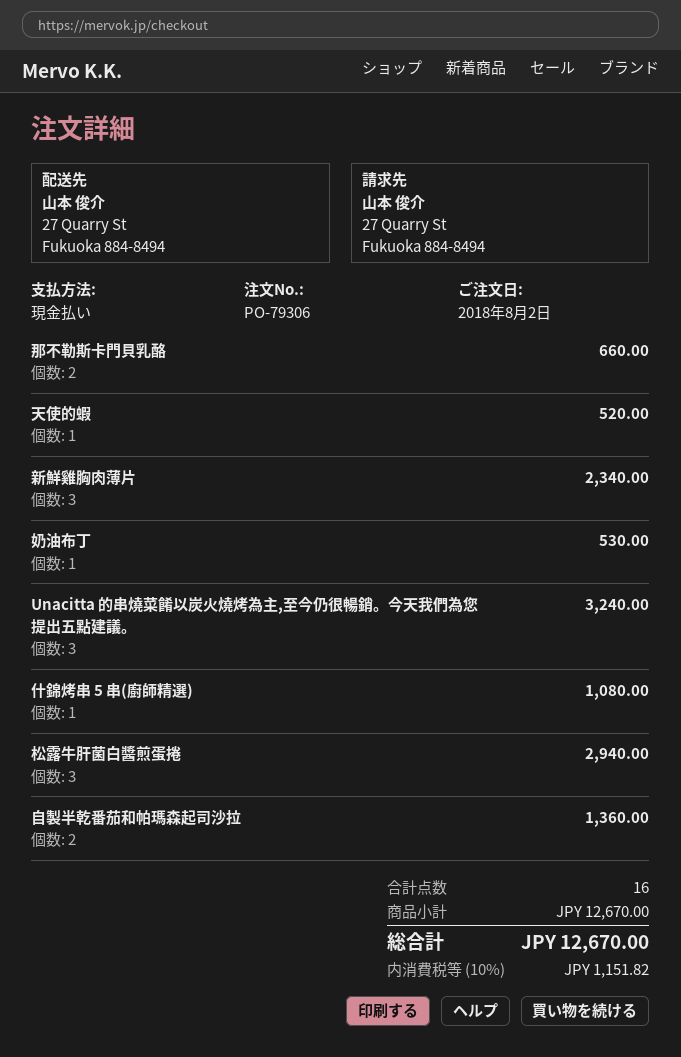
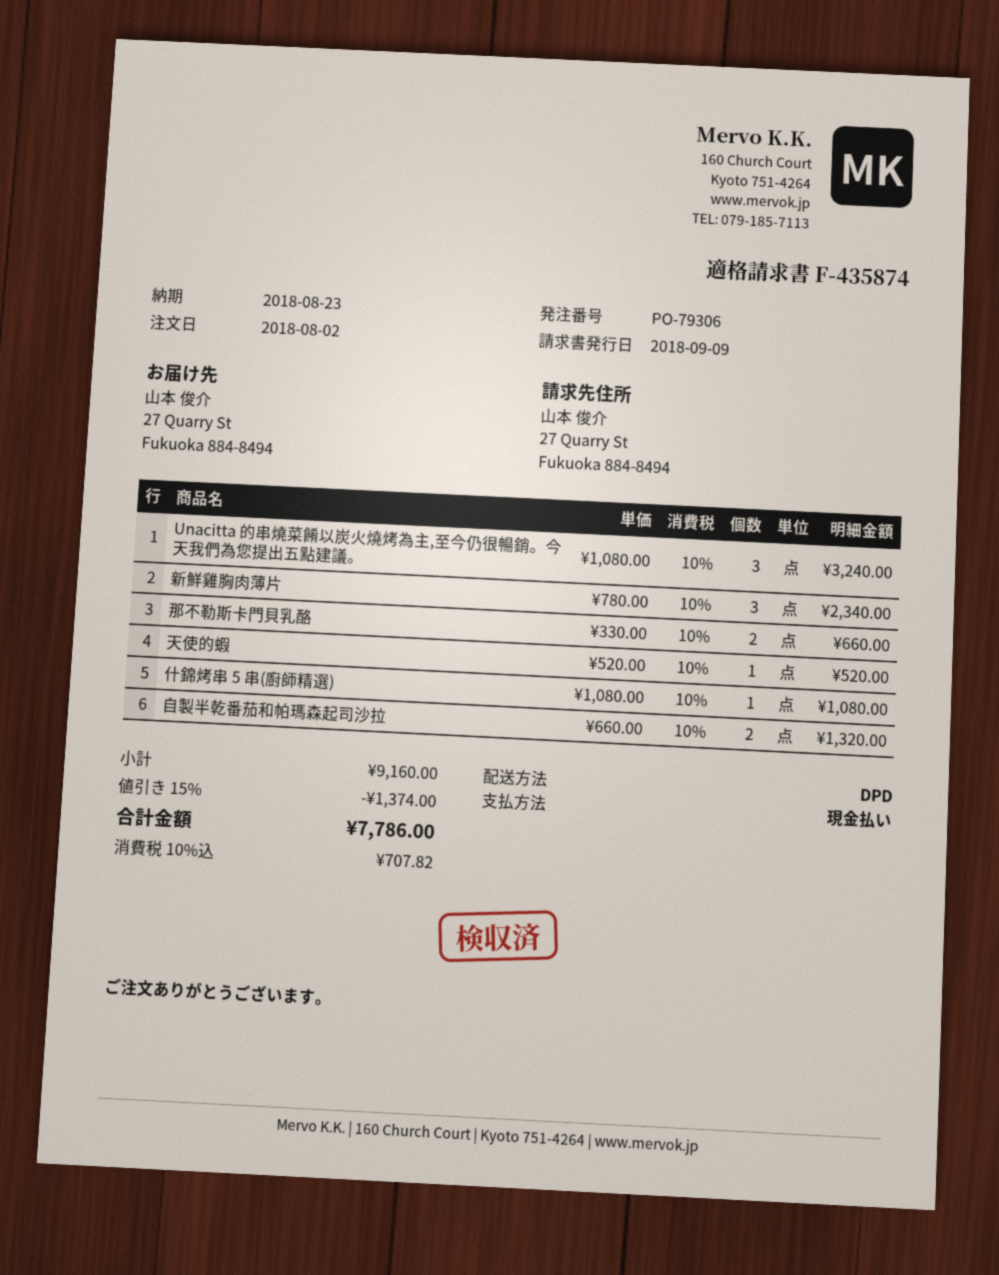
奶油布丁: 1 for 530.00 -> none
松露牛肝菌白醬煎蛋捲: 3 for 2940.00 -> none
自製半乾番茄和帕瑪森起司沙拉: 2 for 1360.00 -> 2 for 1320.00
subtotal: 12670.00 -> 9160.00
discount: none -> 15% = 1374.00
tax: 10% = 1151.82 -> 10% = 707.82
total: 12670.00 -> 7786.00

